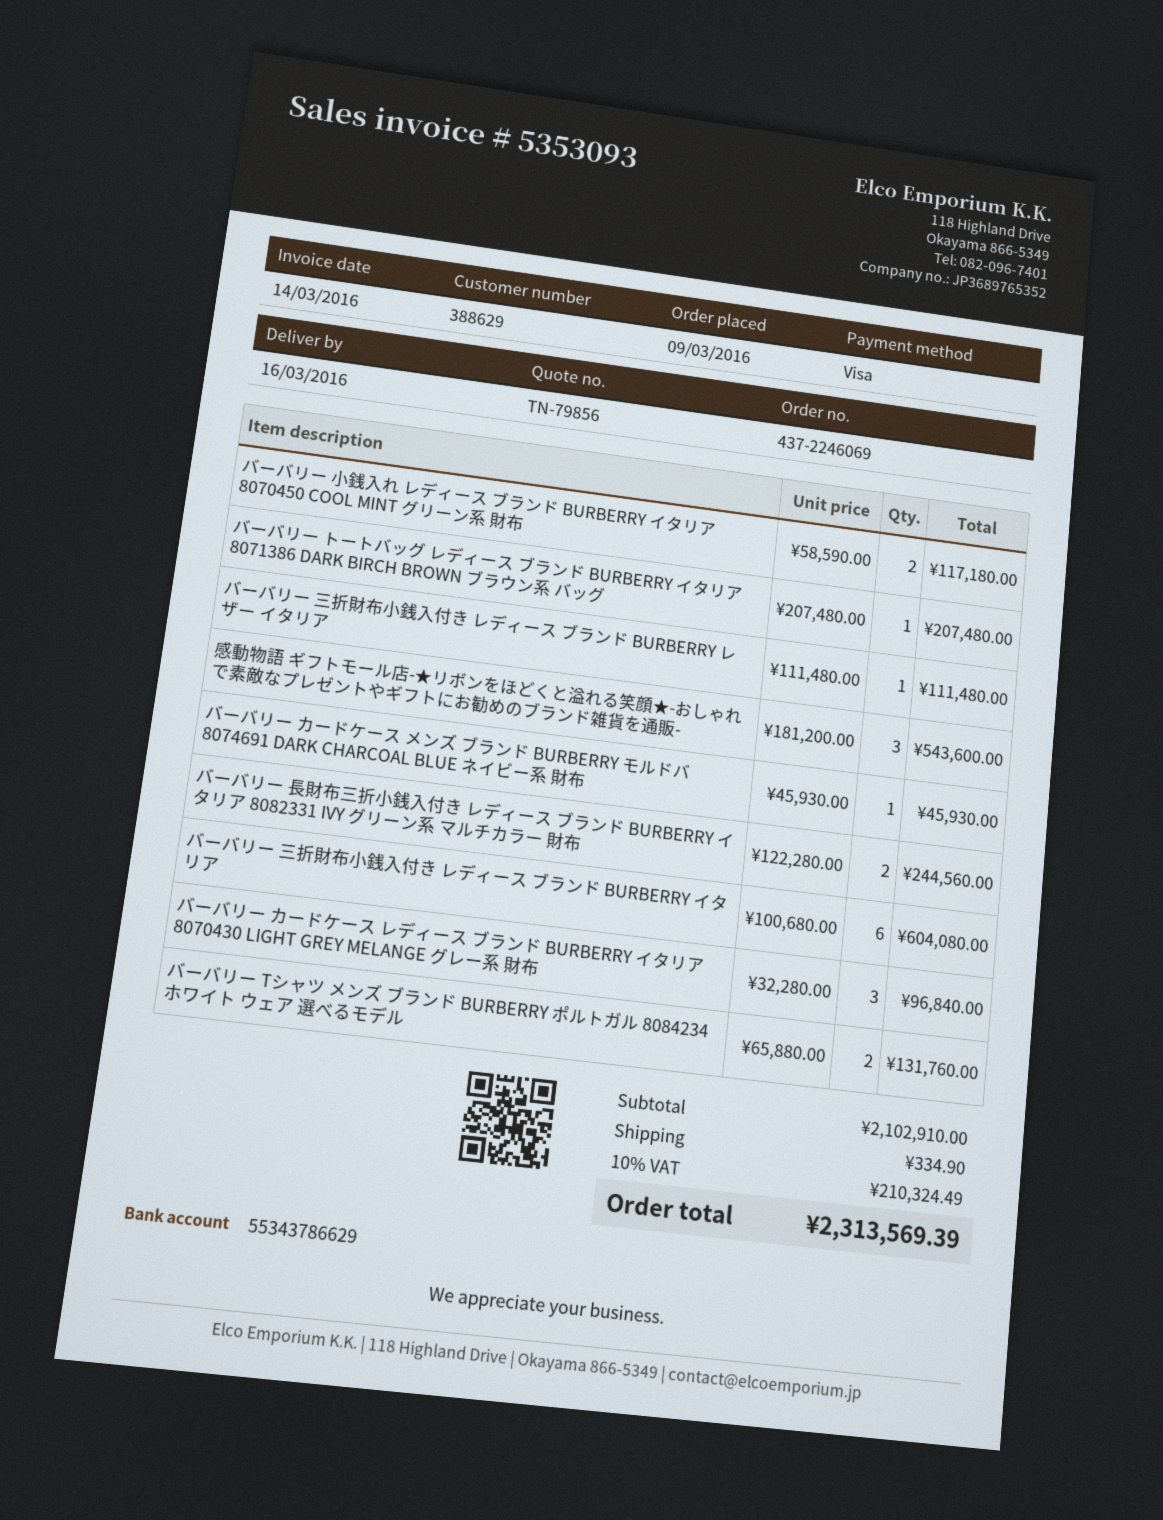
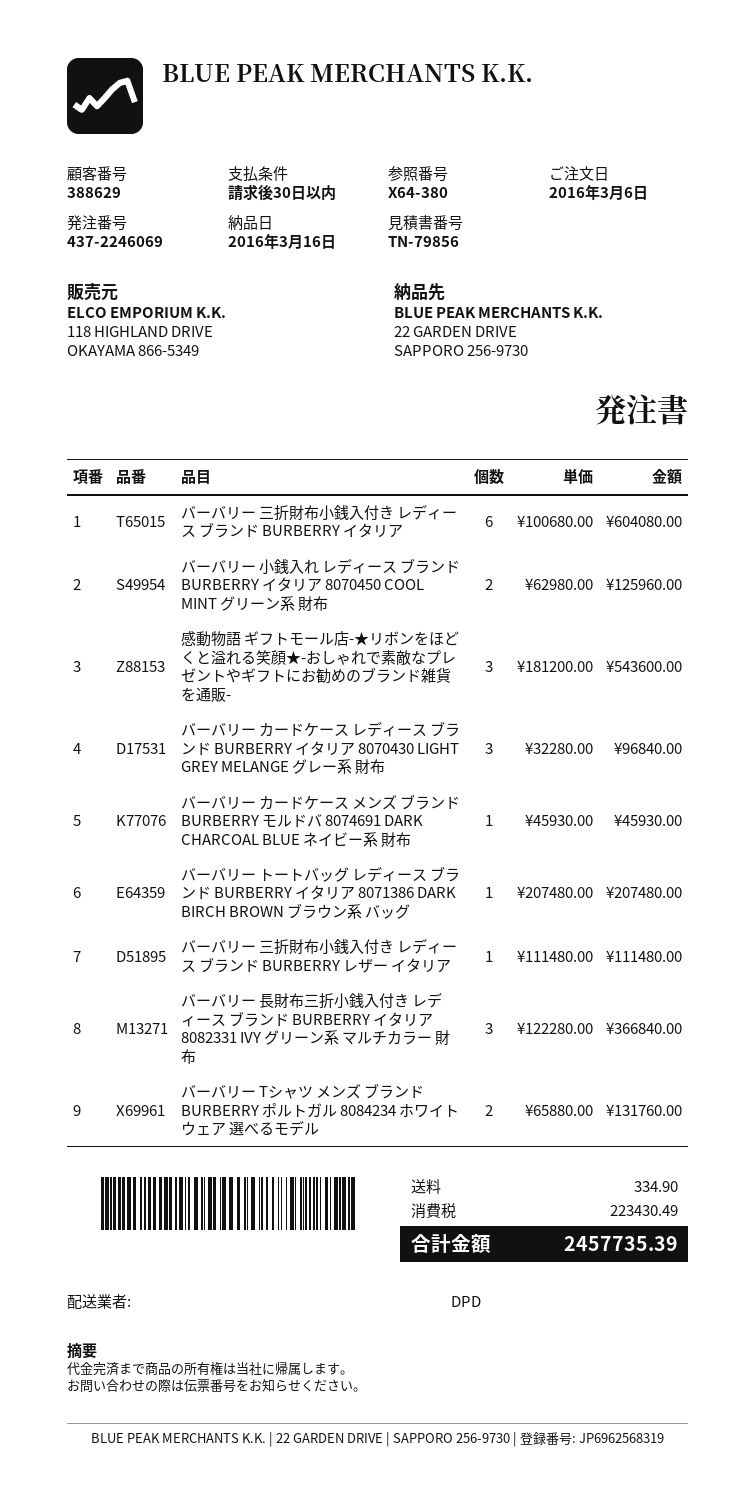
order date: 2016-03-09 -> 2016-03-06
バーバリー 小銭入れ レディース ブランド BURBERRY イタリア 8070450 COOL MINT グリーン系 財布: 2 x 58590.00 = 117180.00 -> 2 x 62980.00 = 125960.00
バーバリー 長財布三折小銭入付き レディース ブランド BURBERRY イタリア 8082331 IVY グリーン系 マルチカラー 財布: 2 x 122280.00 = 244560.00 -> 3 x 122280.00 = 366840.00
tax: 210324.49 -> 223430.49
total: 2313569.39 -> 2457735.39

